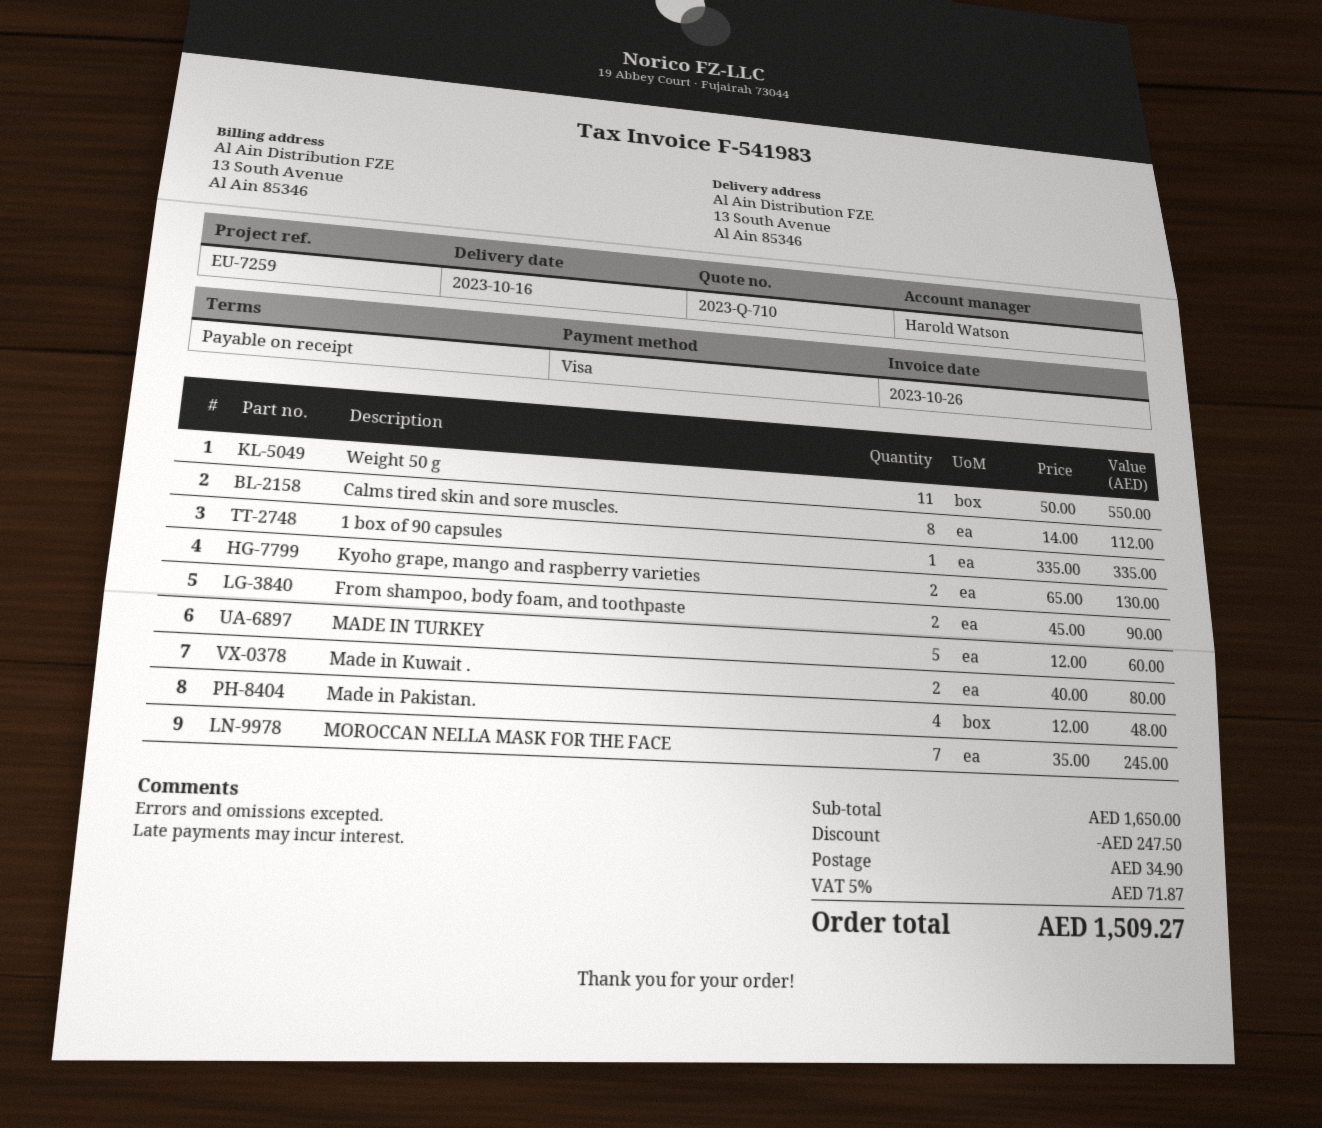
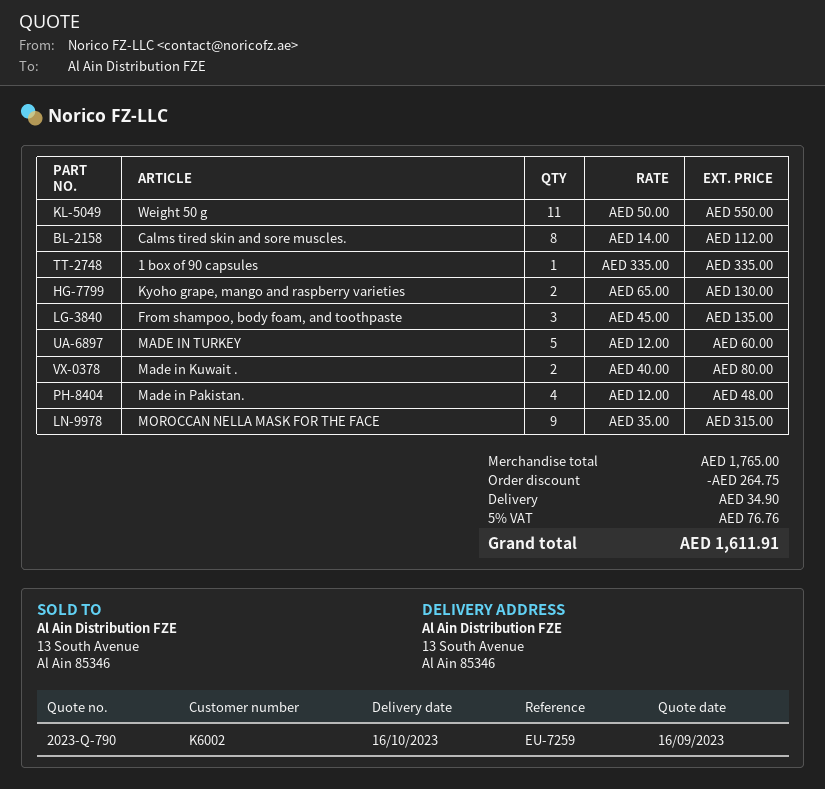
quote number: 2023-Q-710 -> 2023-Q-790
From shampoo, body foam, and toothpaste: 2 x 45.00 = 90.00 -> 3 x 45.00 = 135.00
MOROCCAN NELLA MASK FOR THE FACE: 7 x 35.00 = 245.00 -> 9 x 35.00 = 315.00
subtotal: 1650.00 -> 1765.00
discount: 247.50 -> 264.75
tax: 5% = 71.87 -> 5% = 76.76
total: 1509.27 -> 1611.91

